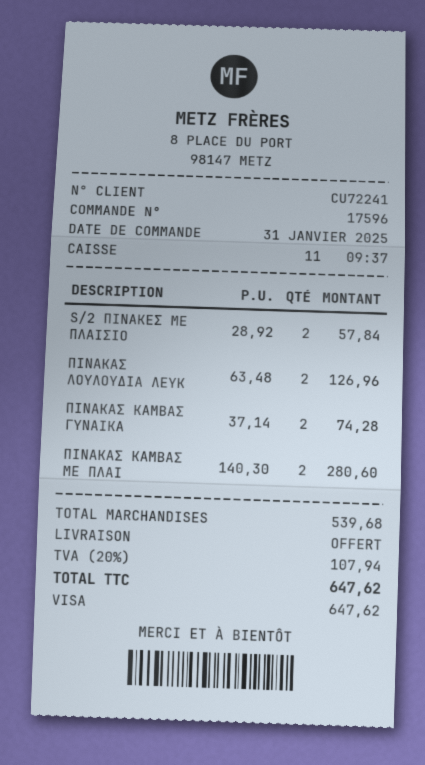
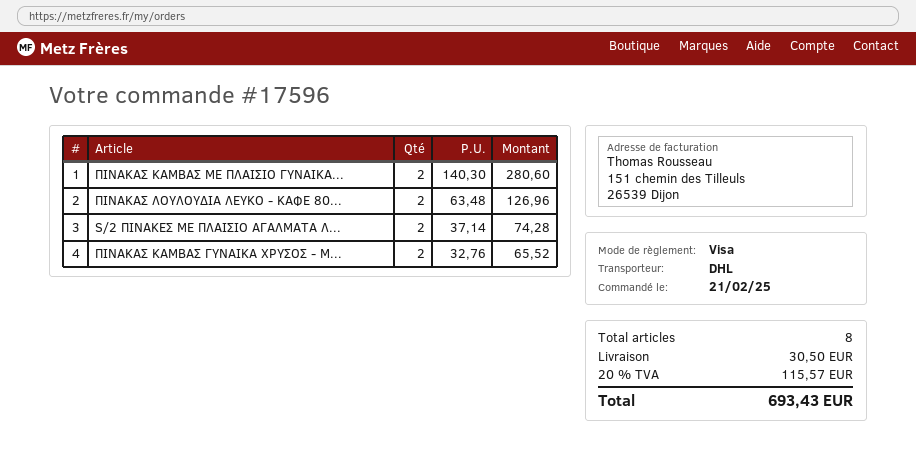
order date: 2025-01-31 -> 2025-02-21
S/2 ΠΙΝΑΚΕΣ ΜΕ ΠΛΑΙΣΙΟ: 2 x 28.92 = 57.84 -> 2 x 37.14 = 74.28
ΠΙΝΑΚΑΣ ΚΑΜΒΑΣ ΓΥΝΑΙΚΑ: 2 x 37.14 = 74.28 -> 2 x 32.76 = 65.52
shipping: 0.00 -> 30.50
tax: 20% = 107.94 -> 20% = 115.57
total: 647.62 -> 693.43

